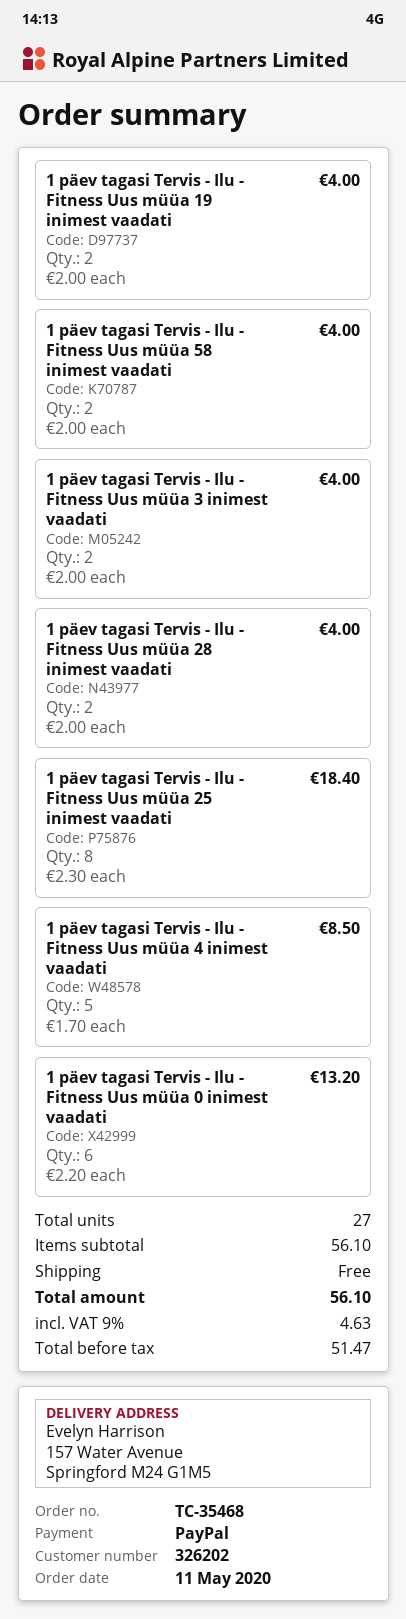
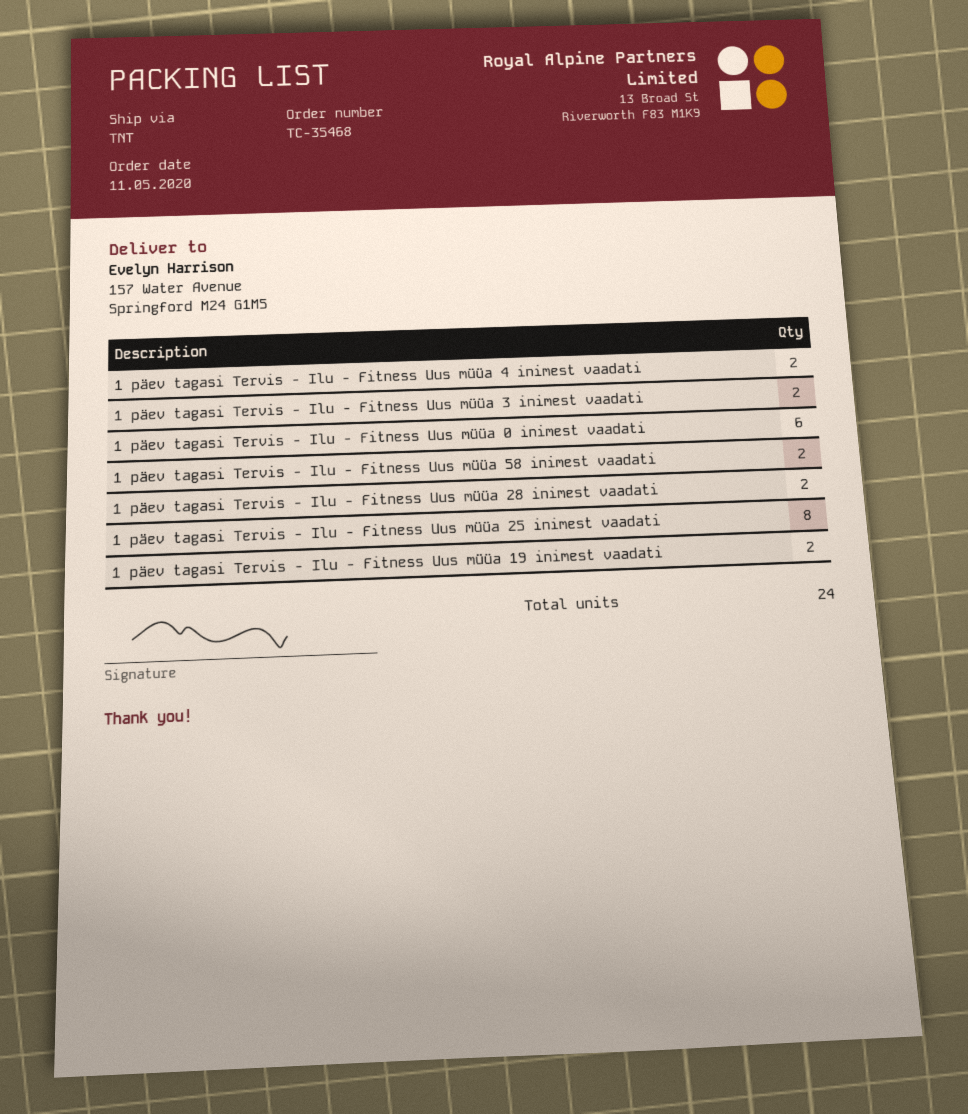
1 päev tagasi Tervis - Ilu - Fitness Uus müüa 4 inimest vaadati: 5 -> 2
total quantity: 27 -> 24

